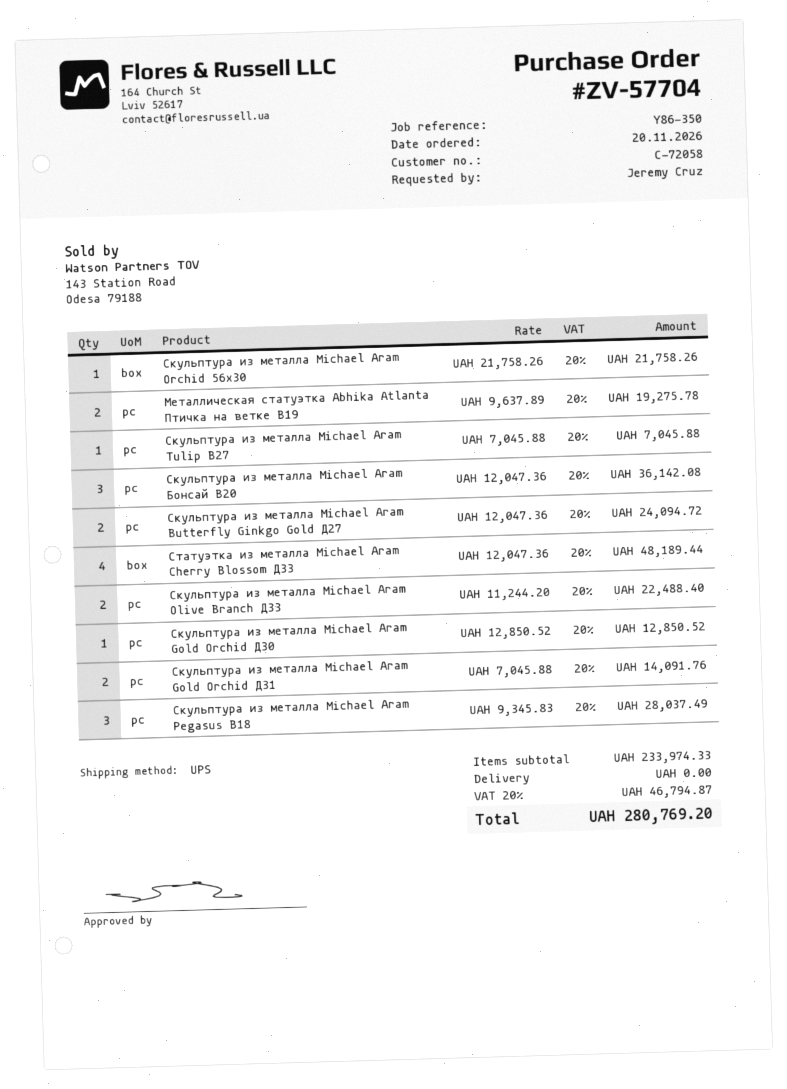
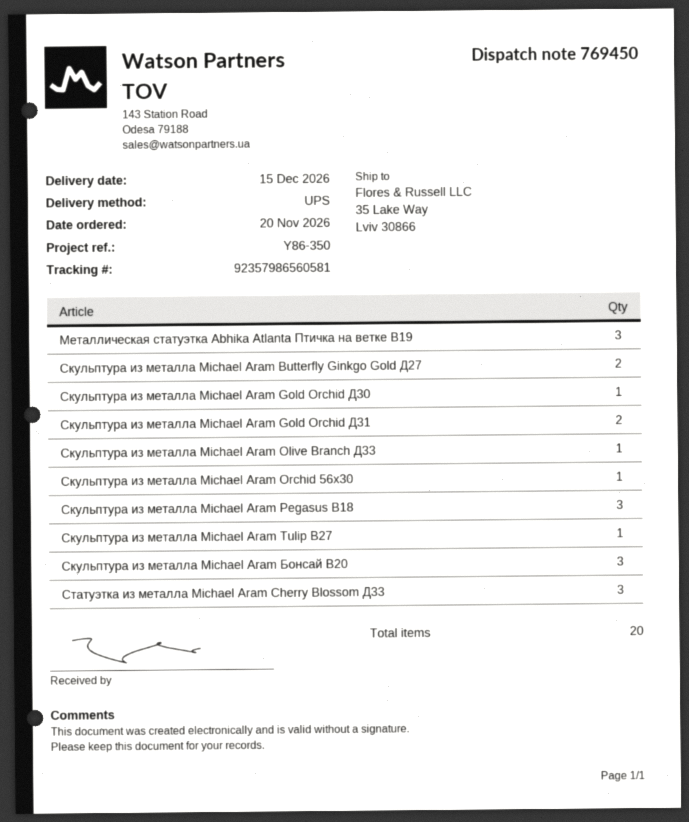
Металлическая статуэтка Abhika Atlanta Птичка на ветке В19: 2 -> 3
Статуэтка из металла Michael Aram Cherry Blossom Д33: 4 -> 3
Скульптура из металла Michael Aram Olive Branch Д33: 2 -> 1

